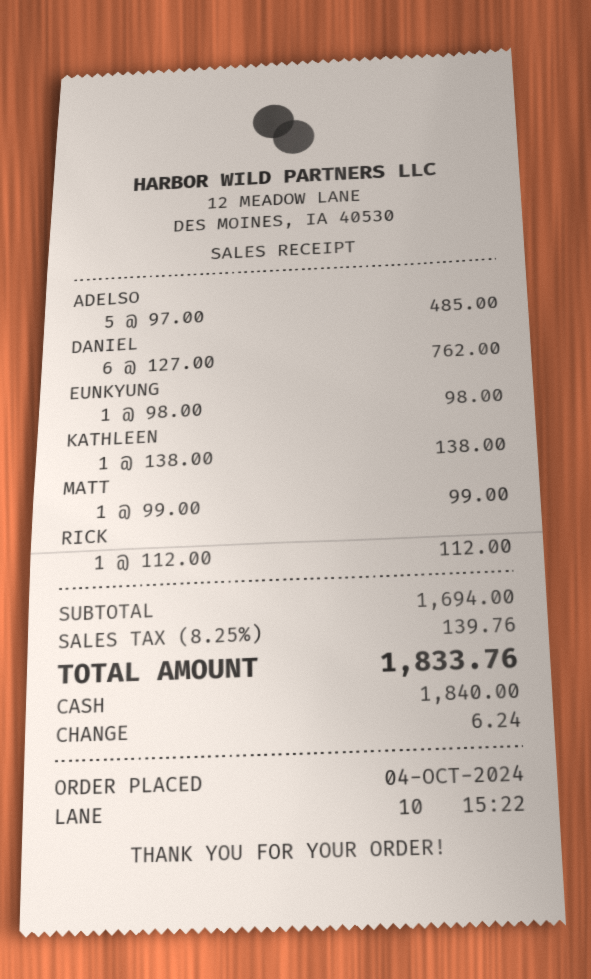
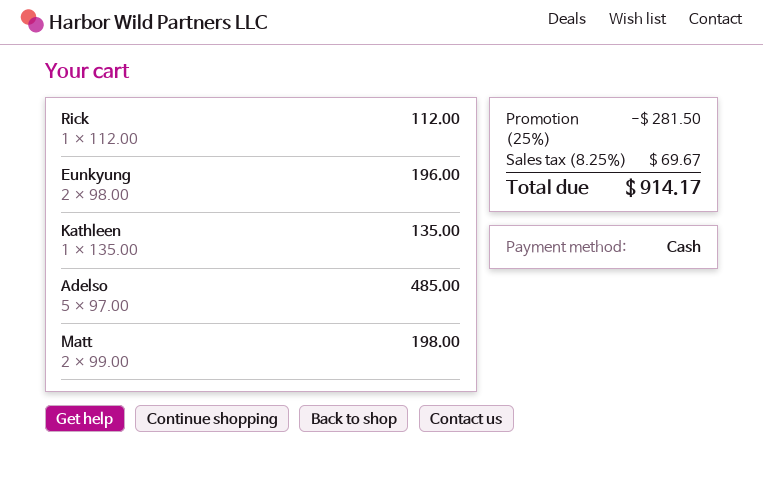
DANIEL: 6 x 127.00 = 762.00 -> none
EUNKYUNG: 1 x 98.00 = 98.00 -> 2 x 98.00 = 196.00
KATHLEEN: 1 x 138.00 = 138.00 -> 1 x 135.00 = 135.00
MATT: 1 x 99.00 = 99.00 -> 2 x 99.00 = 198.00
discount: none -> 25% = 281.50
tax: 8.25% = 139.76 -> 8.25% = 69.67
total: 1833.76 -> 914.17

